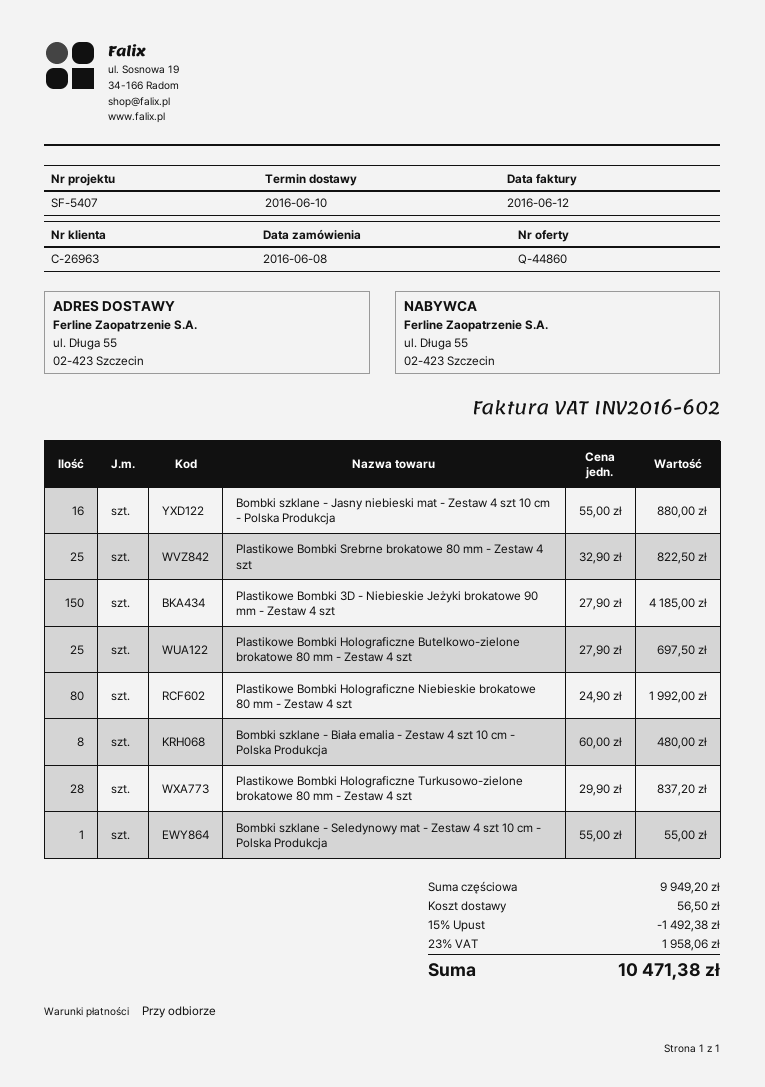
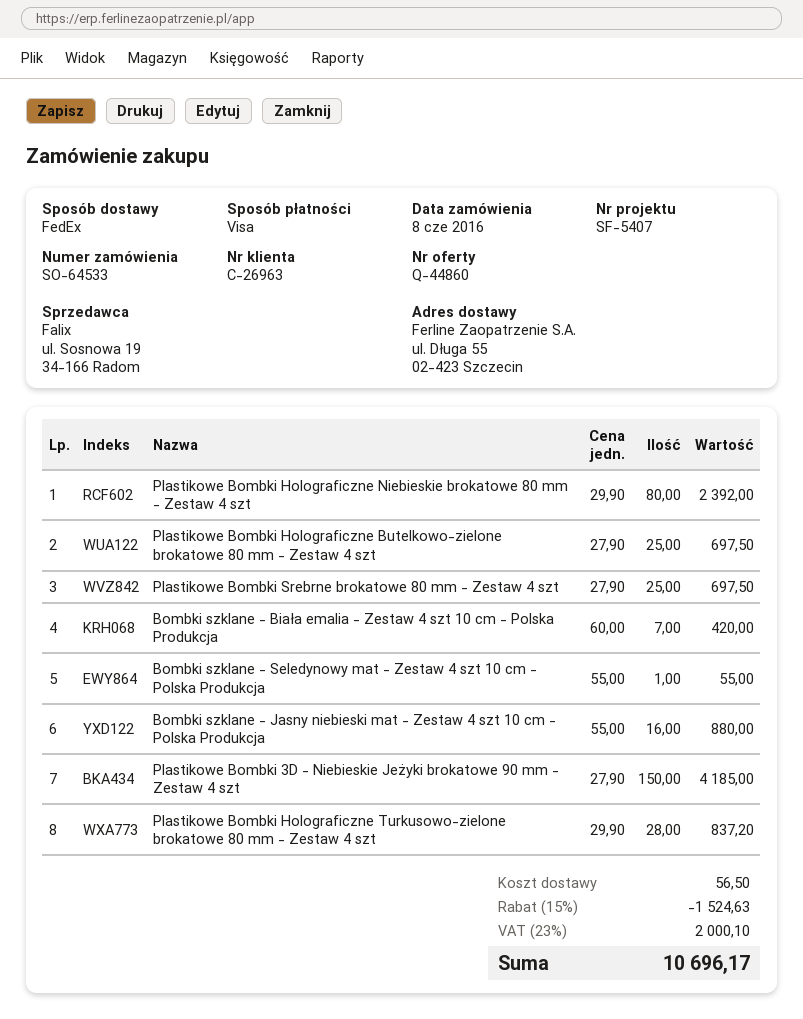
Plastikowe Bombki Srebrne brokatowe 80 mm - Zestaw 4 szt: 25 x 32.90 = 822.50 -> 25 x 27.90 = 697.50
Plastikowe Bombki Holograficzne Niebieskie brokatowe 80 mm - Zestaw 4 szt: 80 x 24.90 = 1992.00 -> 80 x 29.90 = 2392.00
Bombki szklane - Biała emalia - Zestaw 4 szt 10 cm - Polska Produkcja: 8 x 60.00 = 480.00 -> 7 x 60.00 = 420.00
discount: 15% = 1492.38 -> 15% = 1524.63
tax: 23% = 1958.06 -> 23% = 2000.10
total: 10471.38 -> 10696.17

